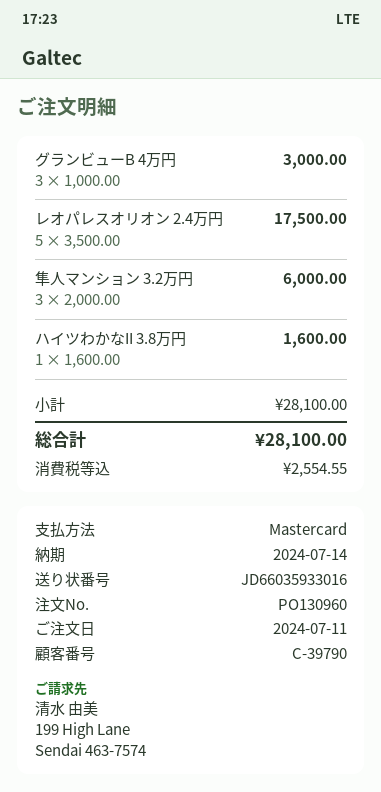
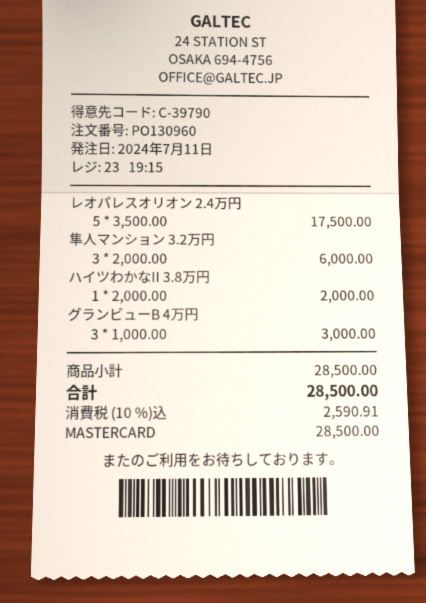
ハイツわかなII 3.8万円: 1 x 1600.00 = 1600.00 -> 1 x 2000.00 = 2000.00
subtotal: 28100.00 -> 28500.00
tax: 2554.55 -> 2590.91
total: 28100.00 -> 28500.00

